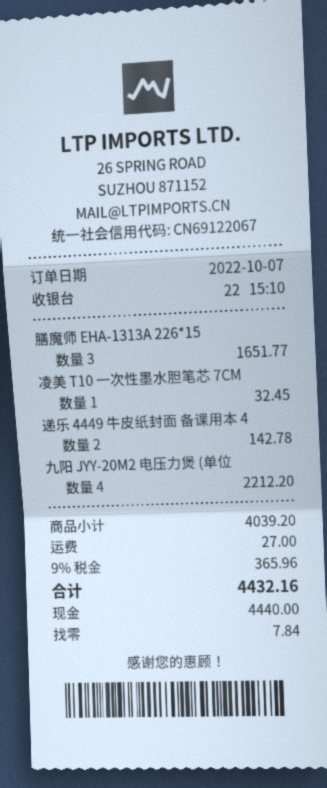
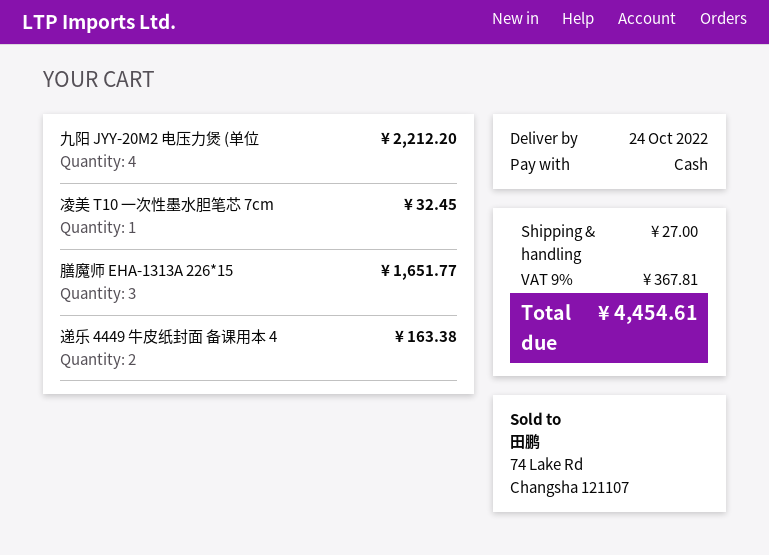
递乐 4449 牛皮纸封面 备课用本 4: 2 for 142.78 -> 2 for 163.38
tax: 9% = 365.96 -> 9% = 367.81
total: 4432.16 -> 4454.61

